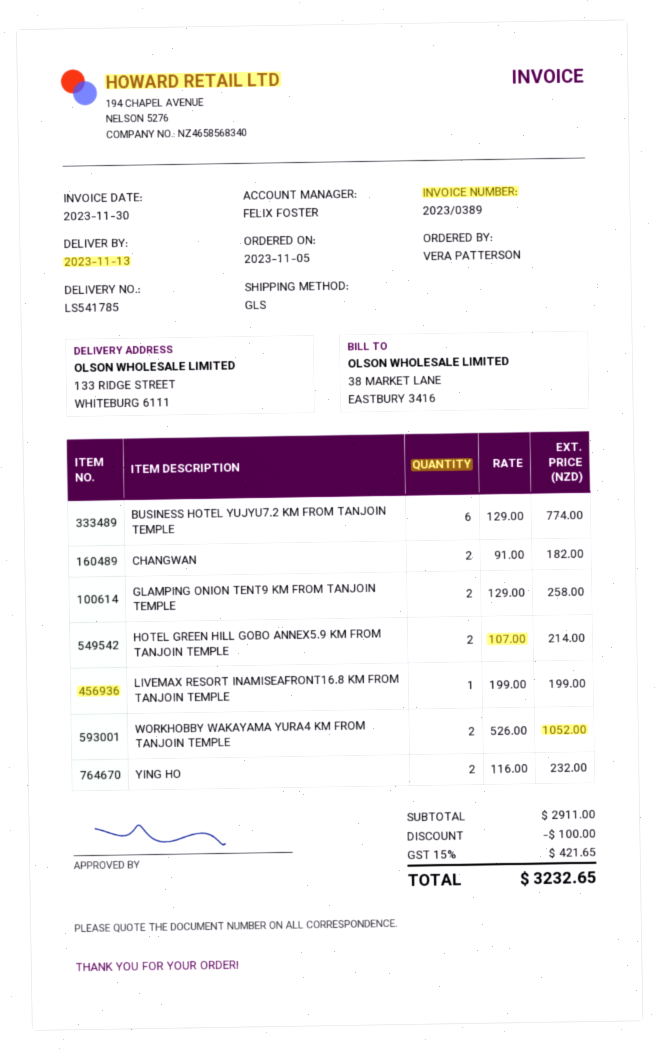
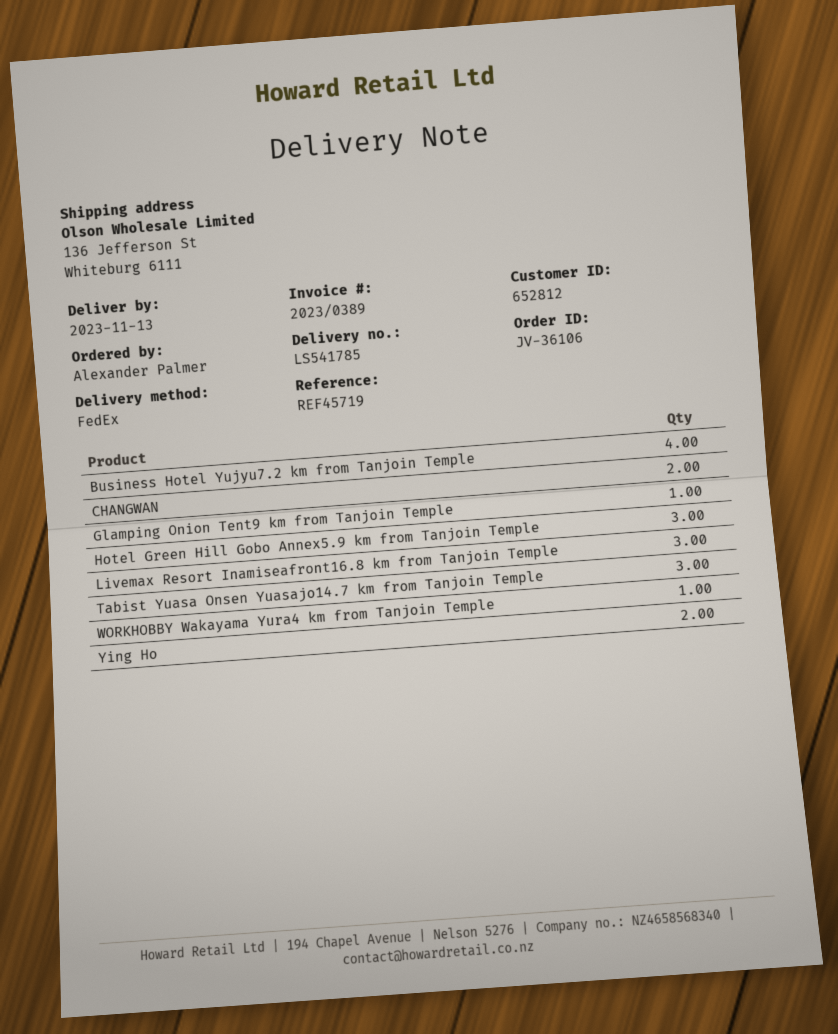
ordered by: VERA PATTERSON -> Alexander Palmer
shipping method: GLS -> FedEx
ship to: 133 RIDGE STREET, WHITEBURG 6111 -> 136 Jefferson St, Whiteburg 6111
BUSINESS HOTEL YUJYU7.2 KM FROM TANJOIN TEMPLE: 6 -> 4
GLAMPING ONION TENT9 KM FROM TANJOIN TEMPLE: 2 -> 1
HOTEL GREEN HILL GOBO ANNEX5.9 KM FROM TANJOIN TEMPLE: 2 -> 3
LIVEMAX RESORT INAMISEAFRONT16.8 KM FROM TANJOIN TEMPLE: 1 -> 3
WORKHOBBY WAKAYAMA YURA4 KM FROM TANJOIN TEMPLE: 2 -> 1
Tabist Yuasa Onsen Yuasajo14.7 km from Tanjoin Temple: none -> 3

